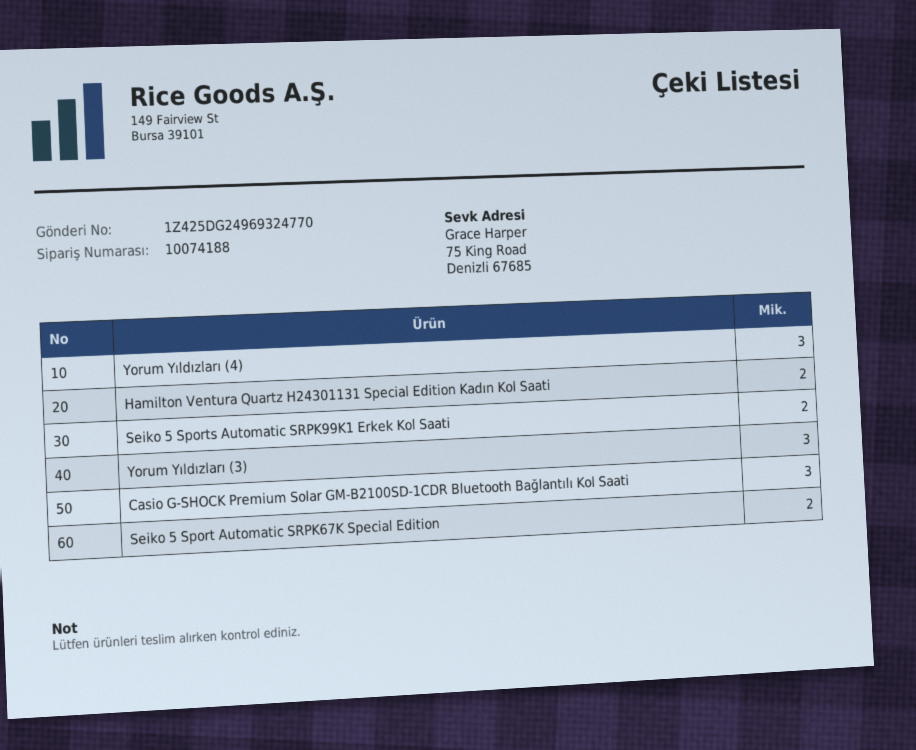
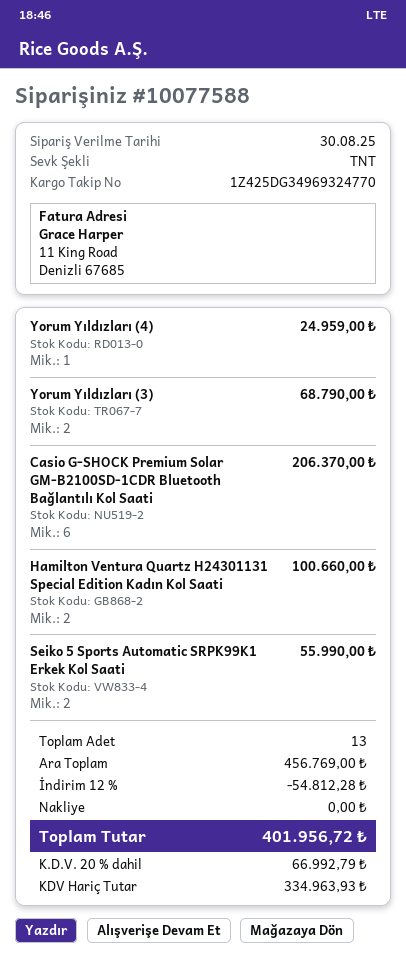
order number: 10074188 -> 10077588
tracking number: 1Z425DG24969324770 -> 1Z425DG34969324770
Yorum Yıldızları (4): 3 -> 1
Yorum Yıldızları (3): 3 -> 2
Casio G-SHOCK Premium Solar GM-B2100SD-1CDR Bluetooth Bağlantılı Kol Saati: 3 -> 6
Seiko 5 Sport Automatic SRPK67K Special Edition: 2 -> none

